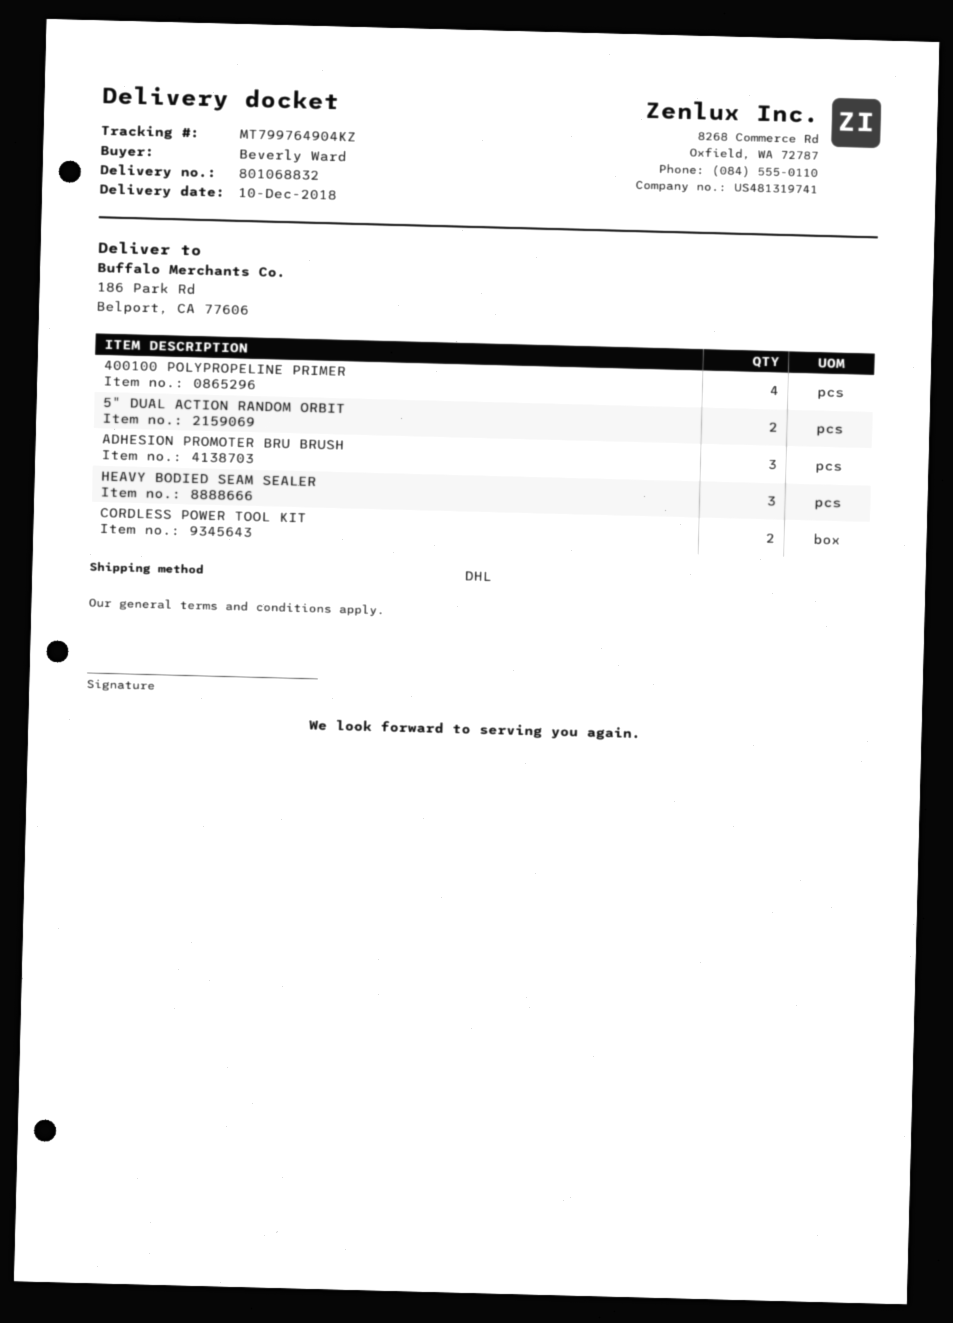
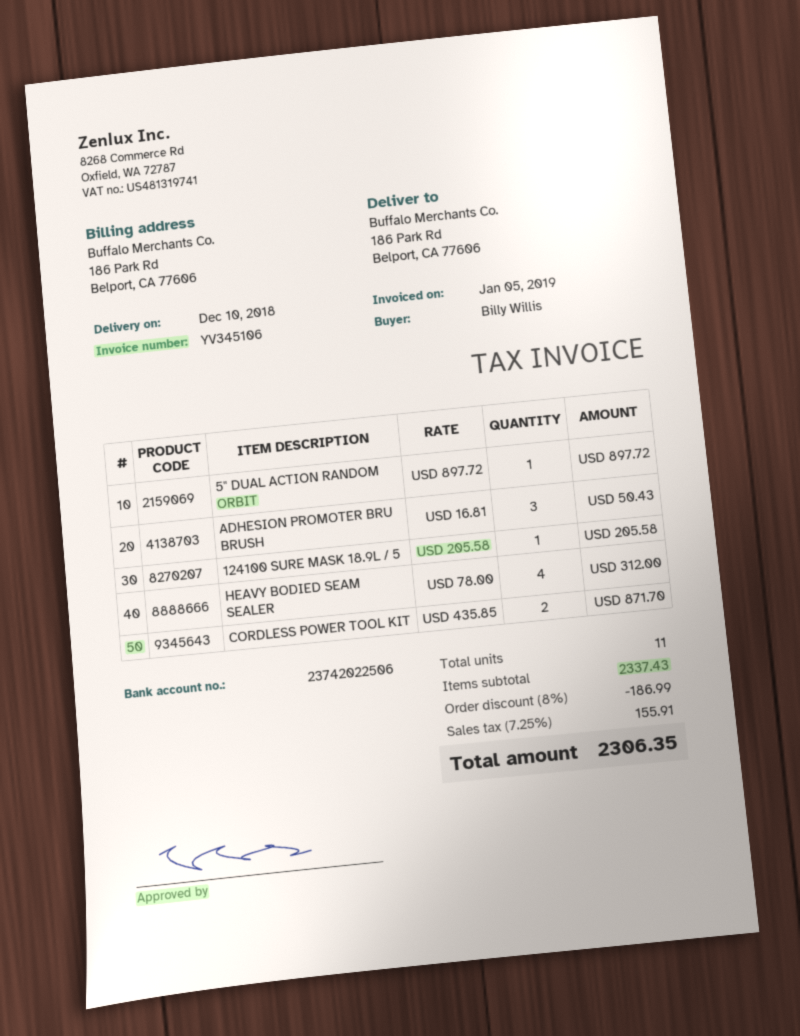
ordered by: Beverly Ward -> Billy Willis
400100 POLYPROPELINE PRIMER: 4 -> none
5" DUAL ACTION RANDOM ORBIT: 2 -> 1
HEAVY BODIED SEAM SEALER: 3 -> 4
124100 SURE MASK 18.9L / 5: none -> 1

